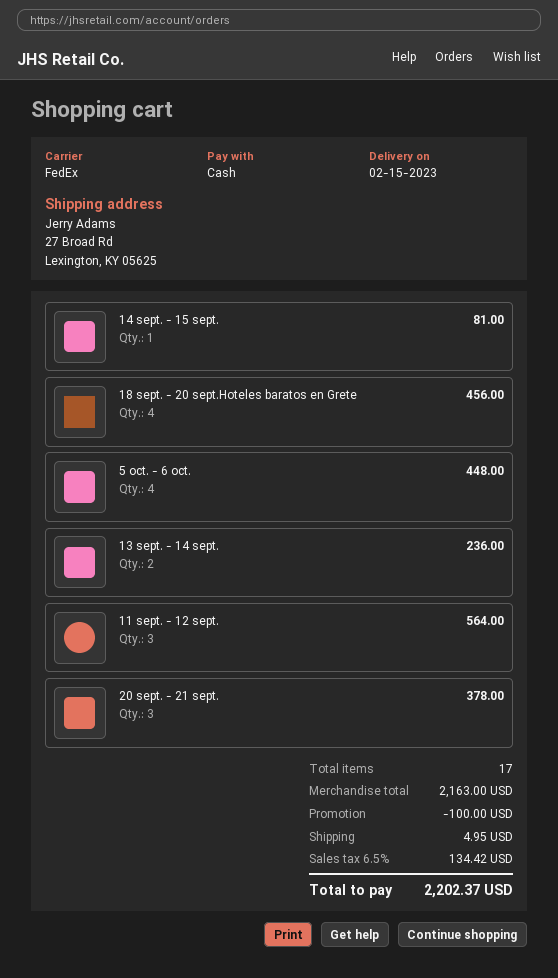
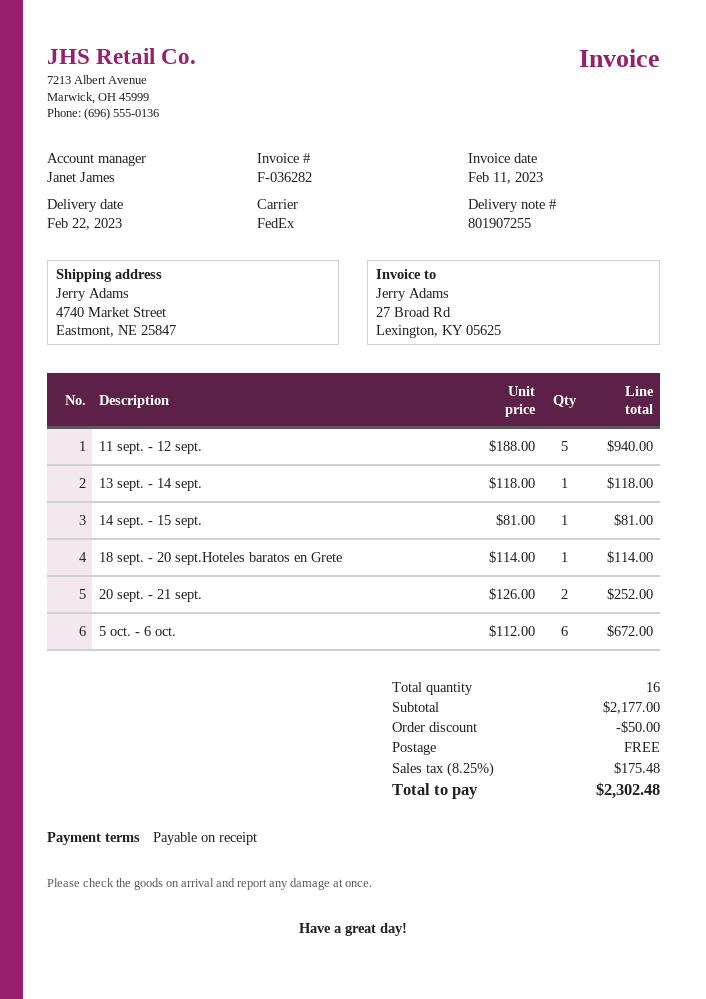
delivery date: 2023-02-15 -> 2023-02-22
ship to: 27 Broad Rd, Lexington, KY 05625 -> 4740 Market Street, Eastmont, NE 25847
18 sept. - 20 sept.Hoteles baratos en Grete: 4 for 456.00 -> 1 for 114.00
5 oct. - 6 oct.: 4 for 448.00 -> 6 for 672.00
13 sept. - 14 sept.: 2 for 236.00 -> 1 for 118.00
11 sept. - 12 sept.: 3 for 564.00 -> 5 for 940.00
20 sept. - 21 sept.: 3 for 378.00 -> 2 for 252.00
total quantity: 17 -> 16
subtotal: 2163.00 -> 2177.00
discount: 100.00 -> 50.00
shipping: 4.95 -> 0.00
tax: 6.5% = 134.42 -> 8.25% = 175.48
total: 2202.37 -> 2302.48

